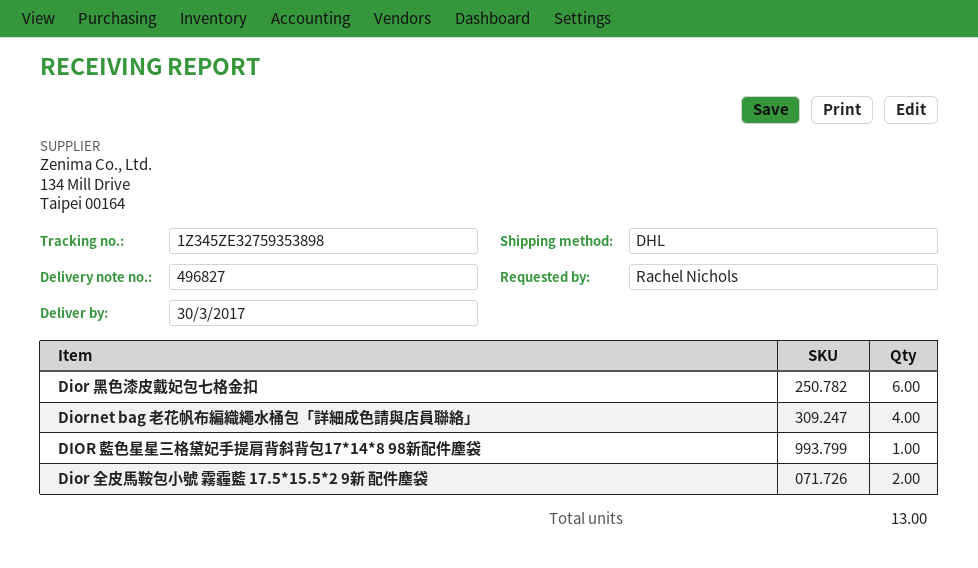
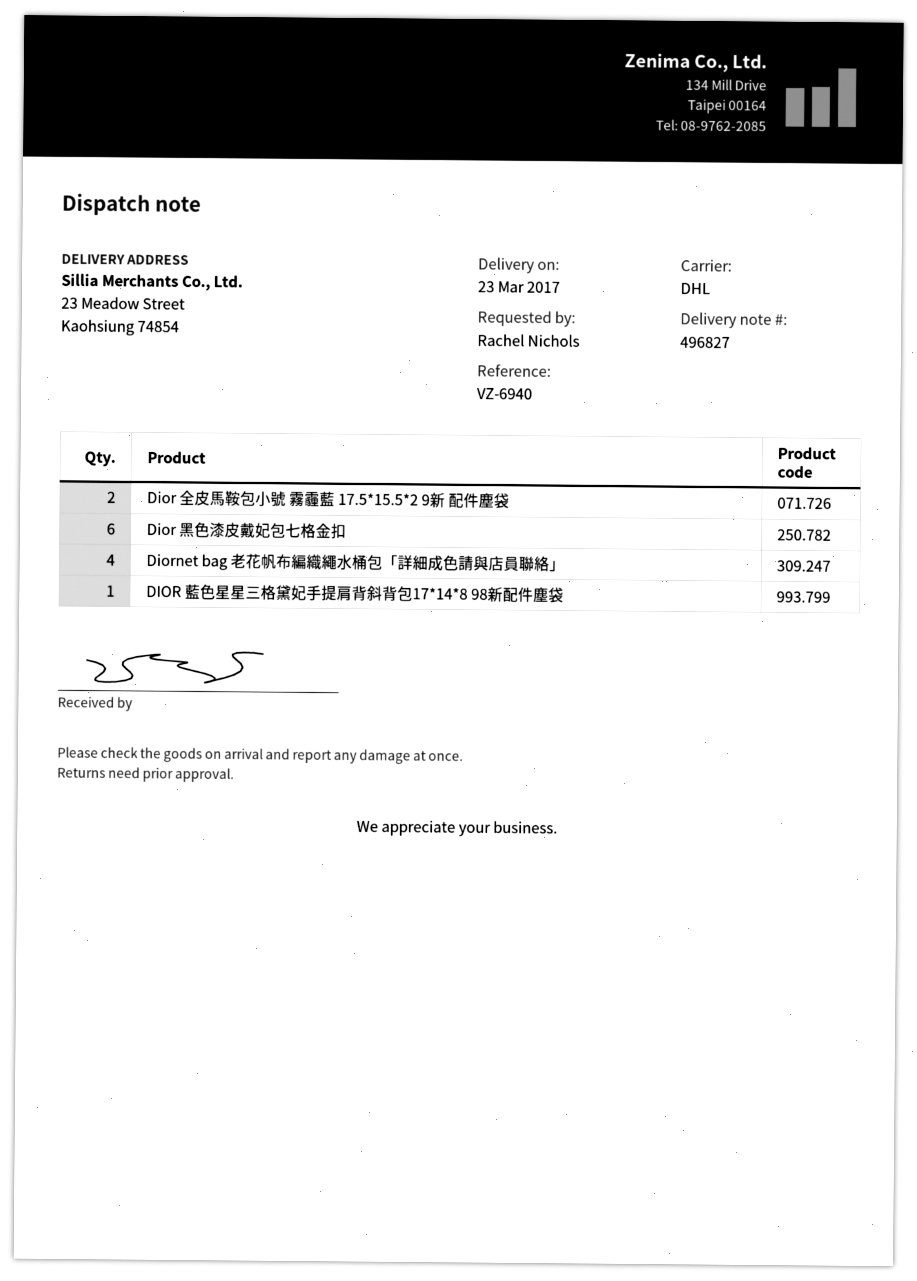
delivery date: 2017-03-30 -> 2017-03-23

